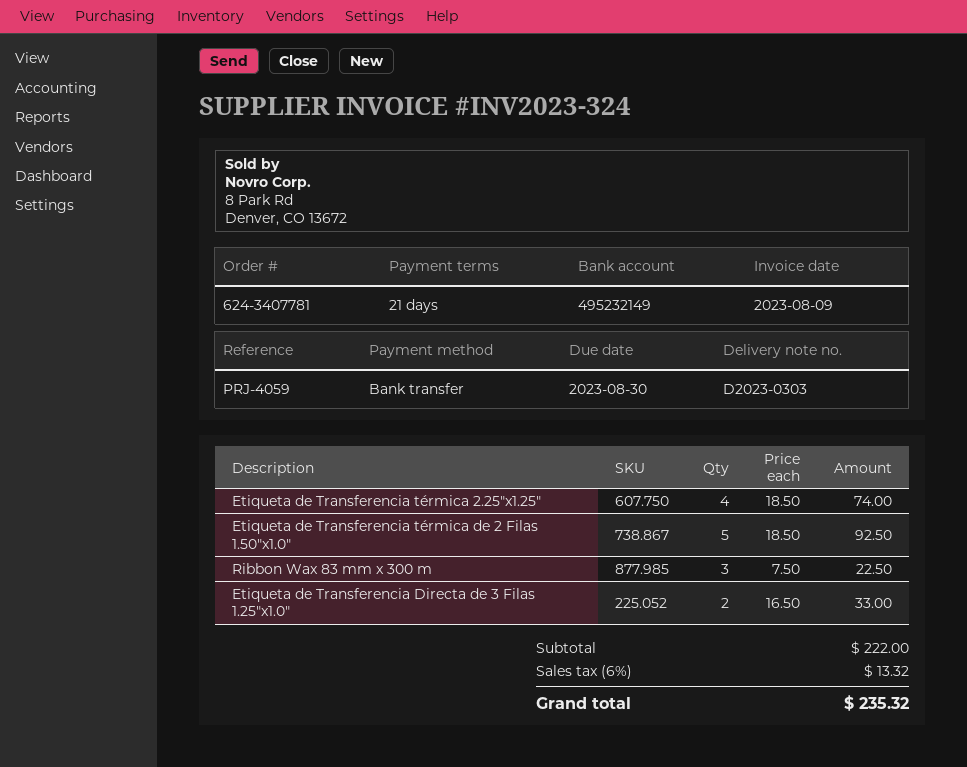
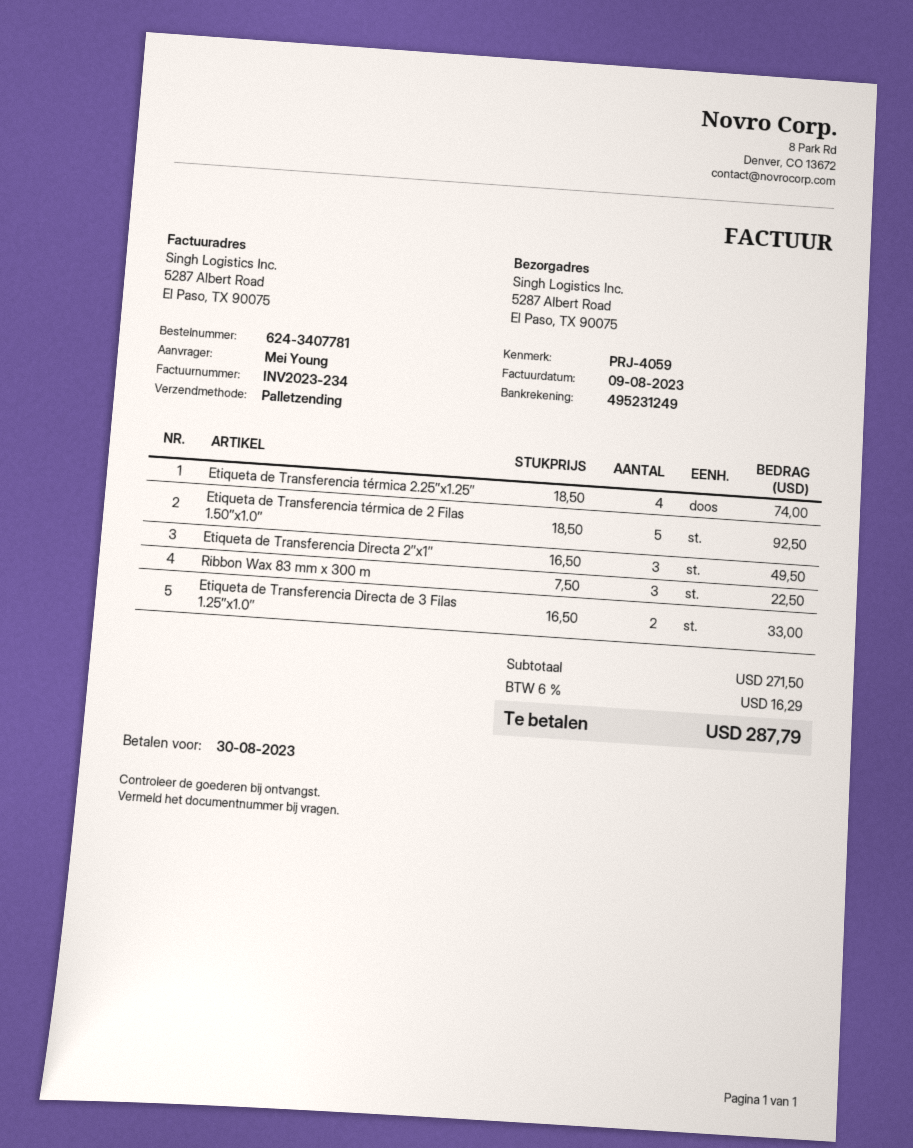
invoice number: INV2023-324 -> INV2023-234
bank account: 495232149 -> 495231249
Etiqueta de Transferencia Directa 2″x1″: none -> 3 x 16.50 = 49.50
subtotal: 222.00 -> 271.50
tax: 6% = 13.32 -> 6% = 16.29
total: 235.32 -> 287.79

